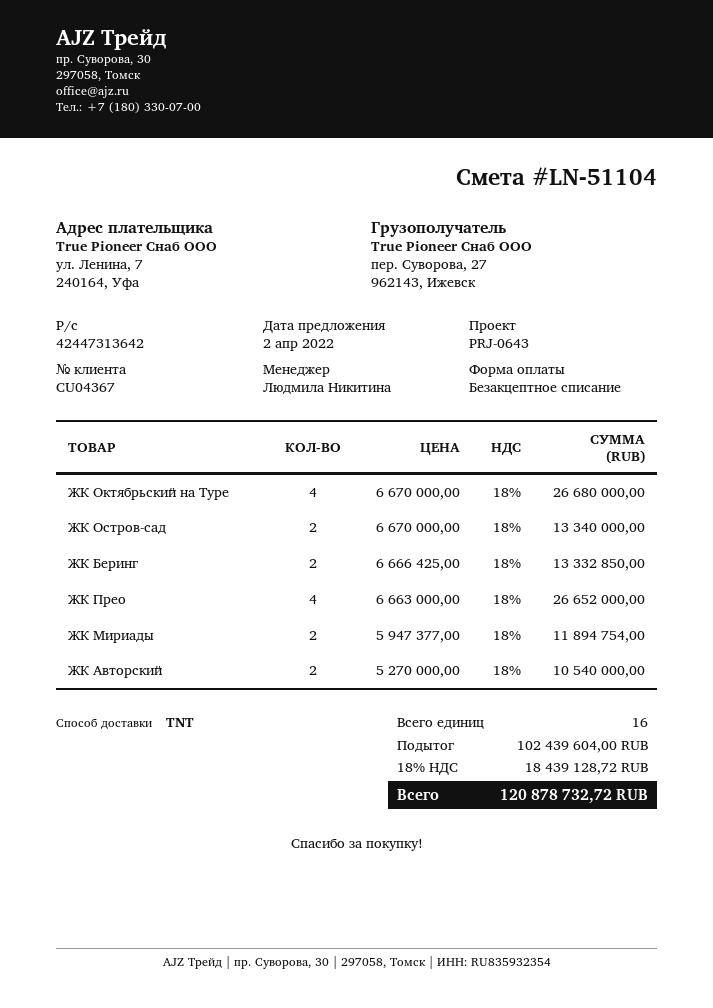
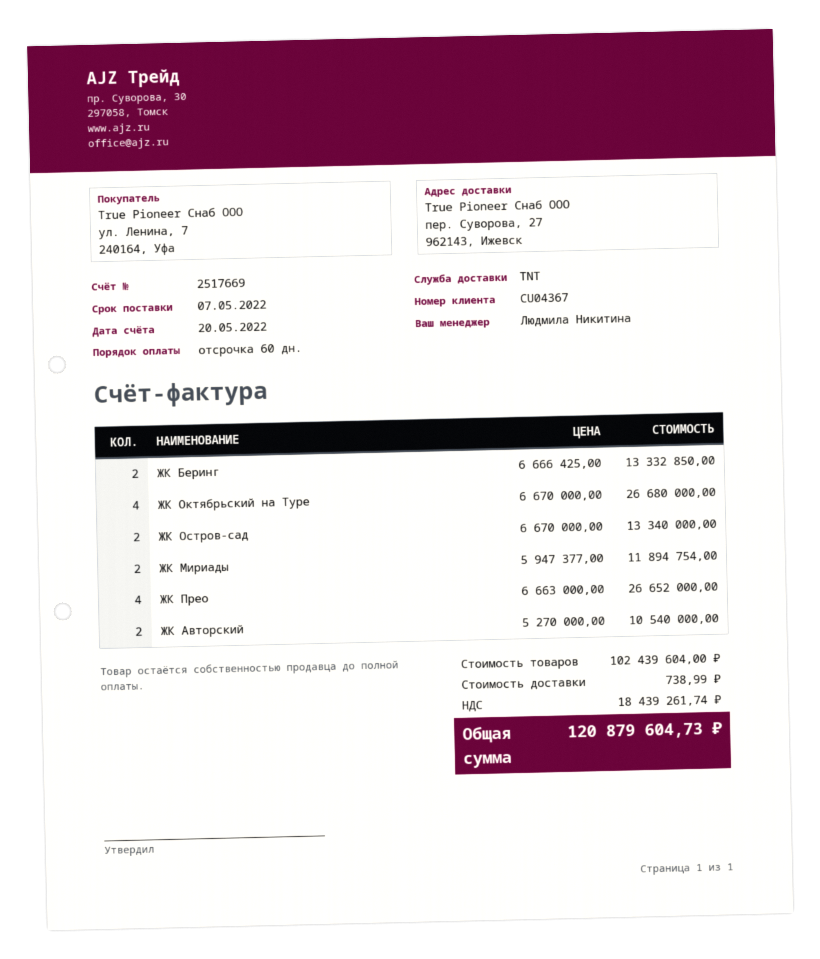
shipping: none -> 738.99
tax: 18439128.72 -> 18439261.74
total: 120878732.72 -> 120879604.73

